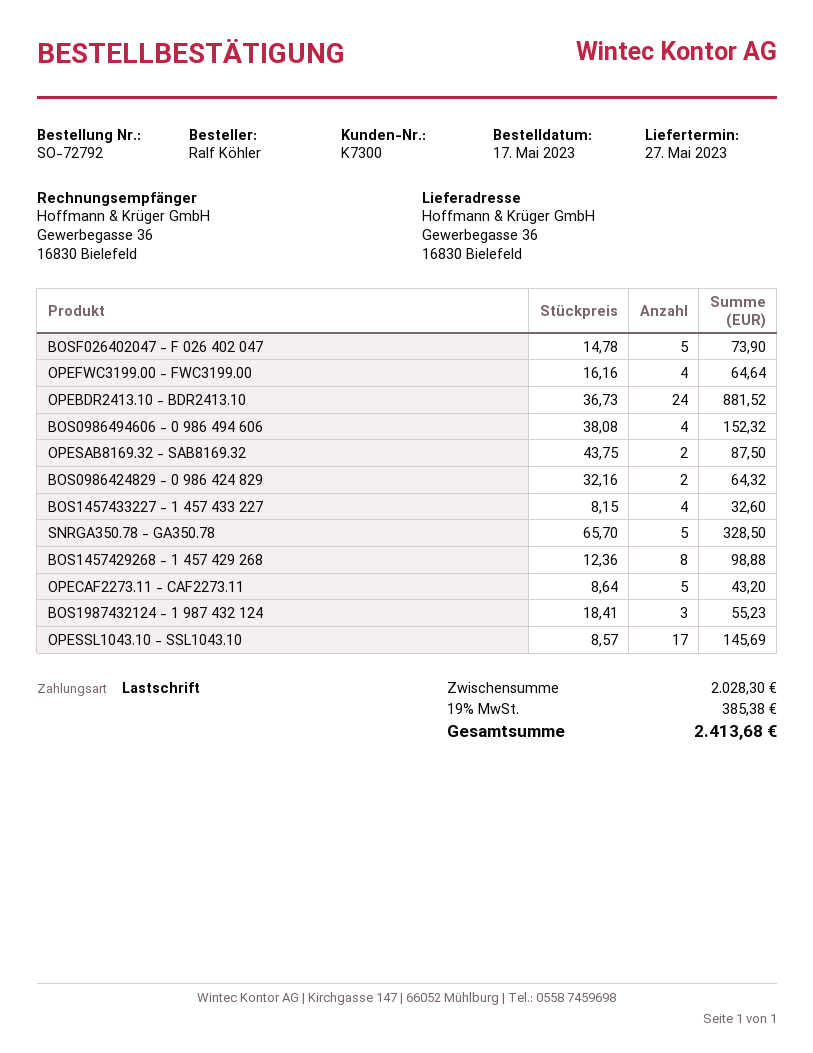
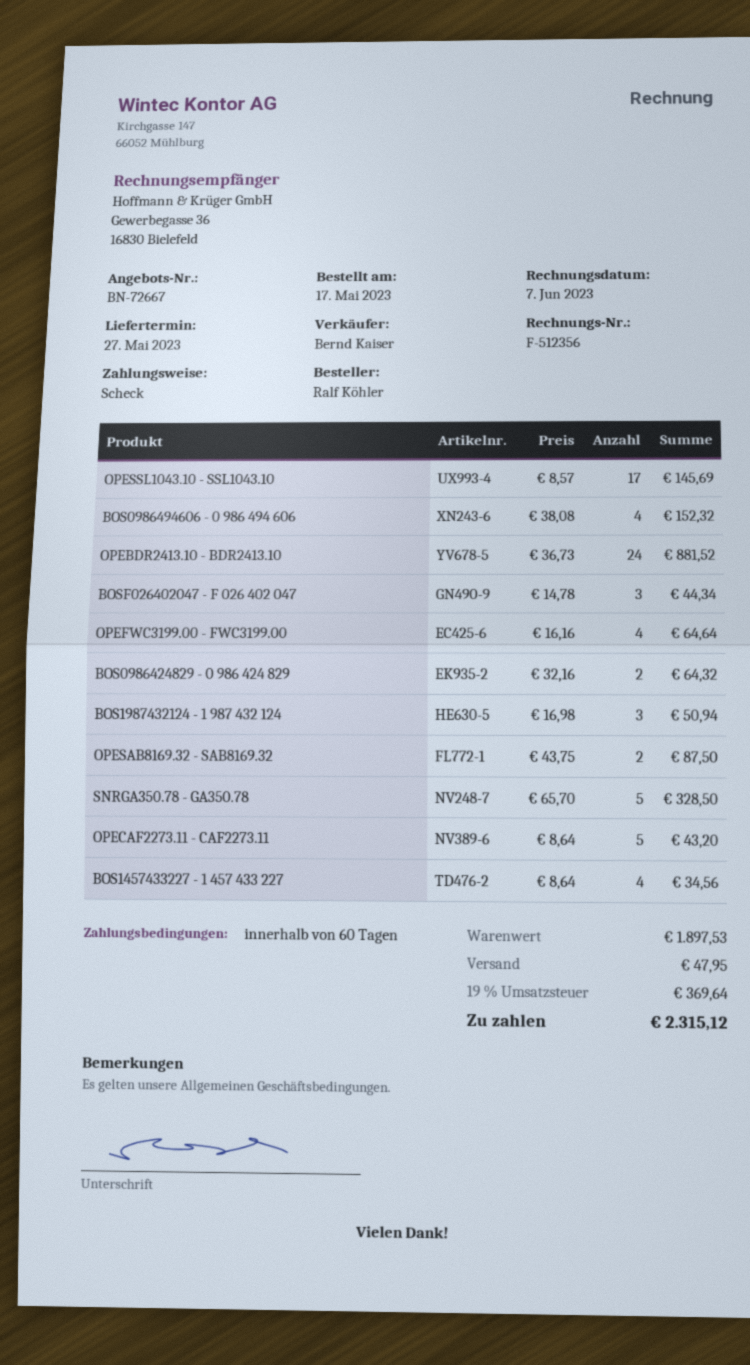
payment method: direct debit -> cheque
BOSF026402047 - F 026 402 047: 5 x 14.78 = 73.90 -> 3 x 14.78 = 44.34
BOS1457433227 - 1 457 433 227: 4 x 8.15 = 32.60 -> 4 x 8.64 = 34.56
BOS1457429268 - 1 457 429 268: 8 x 12.36 = 98.88 -> none
BOS1987432124 - 1 987 432 124: 3 x 18.41 = 55.23 -> 3 x 16.98 = 50.94
subtotal: 2028.30 -> 1897.53
shipping: none -> 47.95
tax: 19% = 385.38 -> 19% = 369.64
total: 2413.68 -> 2315.12

